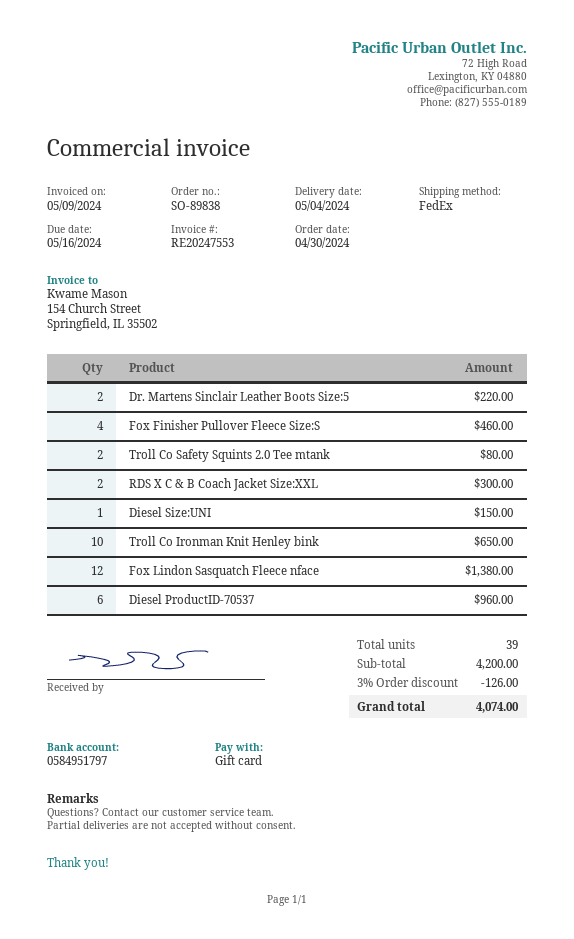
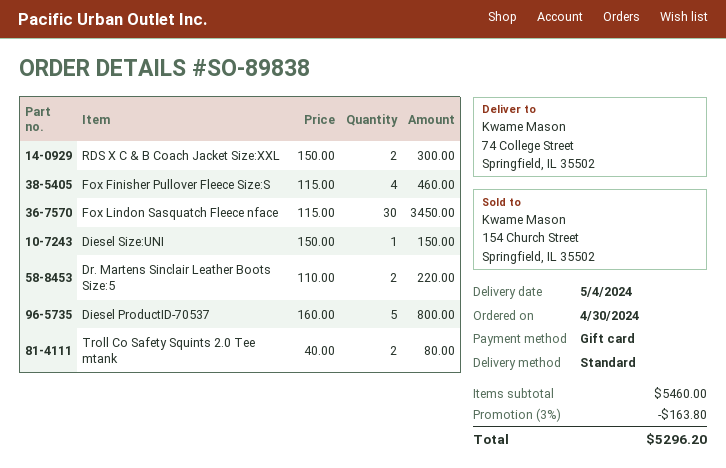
shipping method: FedEx -> standard
Troll Co Ironman Knit Henley bink: 10 for 650.00 -> none
Fox Lindon Sasquatch Fleece nface: 12 for 1380.00 -> 30 for 3450.00
Diesel ProductID-70537: 6 for 960.00 -> 5 for 800.00
subtotal: 4200.00 -> 5460.00
discount: 3% = 126.00 -> 3% = 163.80
total: 4074.00 -> 5296.20

